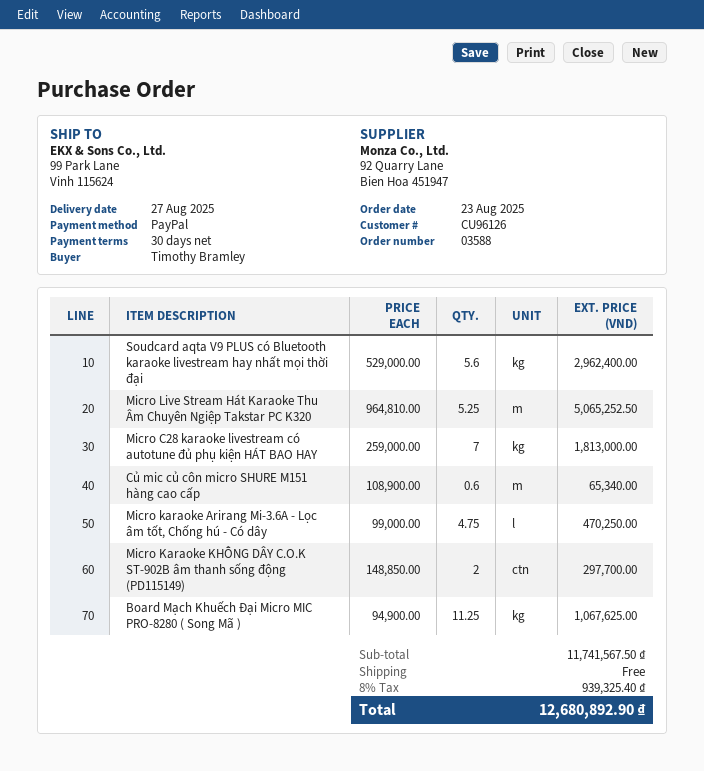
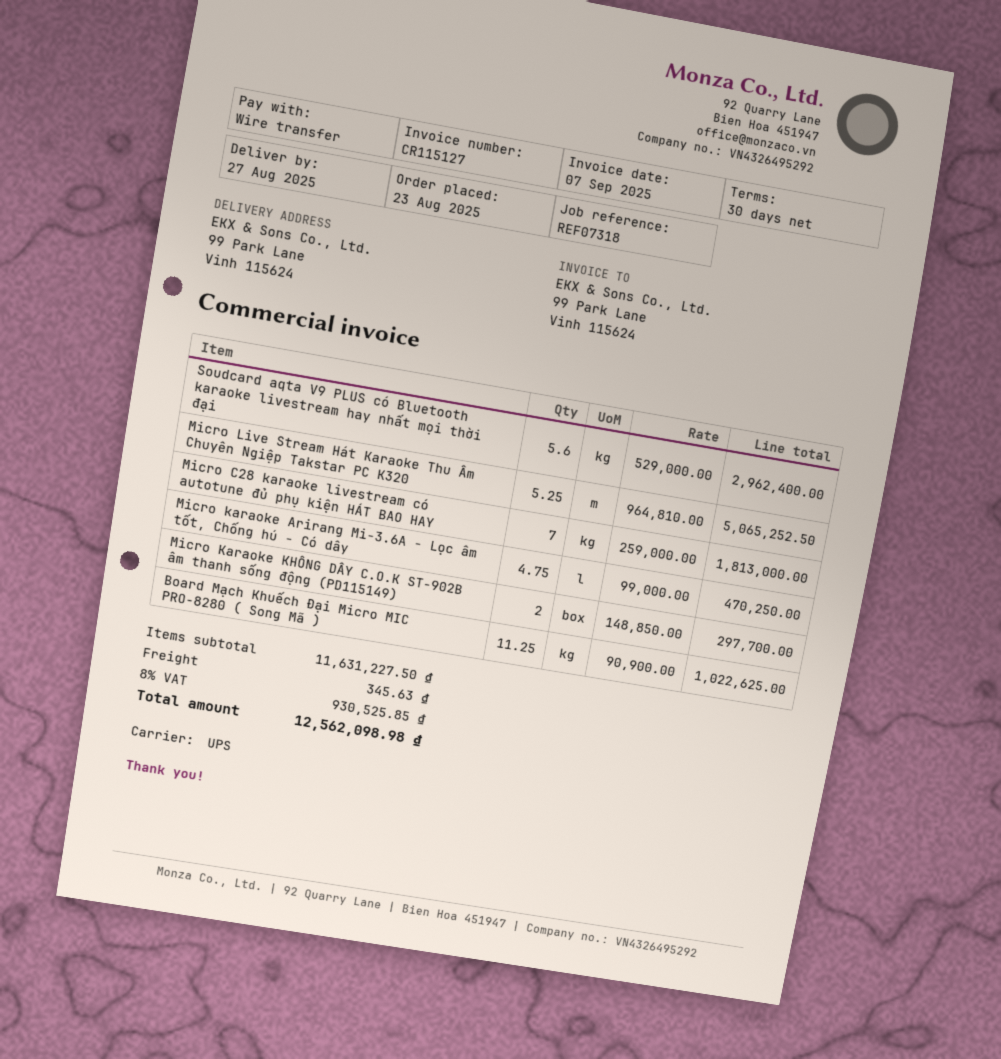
payment method: PayPal -> bank transfer
Củ mic củ côn micro SHURE M151 hàng cao cấp: 0.6 x 108900.00 = 65340.00 -> none
Board Mạch Khuếch Đại Micro MIC PRO-8280 ( Song Mã ): 11.25 x 94900.00 = 1067625.00 -> 11.25 x 90900.00 = 1022625.00
subtotal: 11741567.50 -> 11631227.50
shipping: 0.00 -> 345.63
tax: 8% = 939325.40 -> 8% = 930525.85
total: 12680892.90 -> 12562098.98

